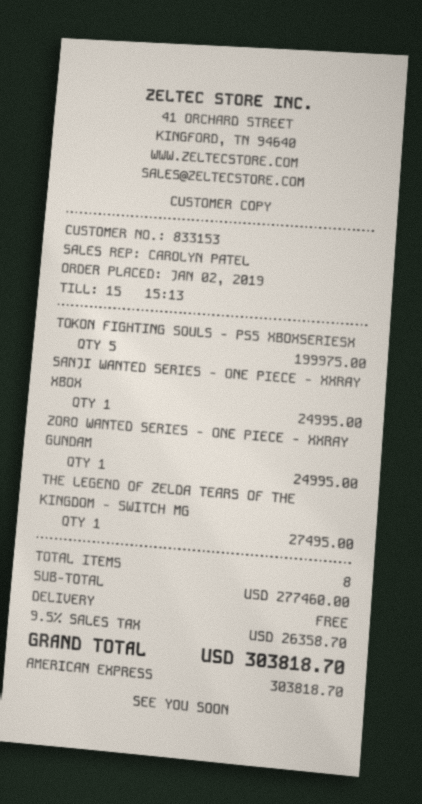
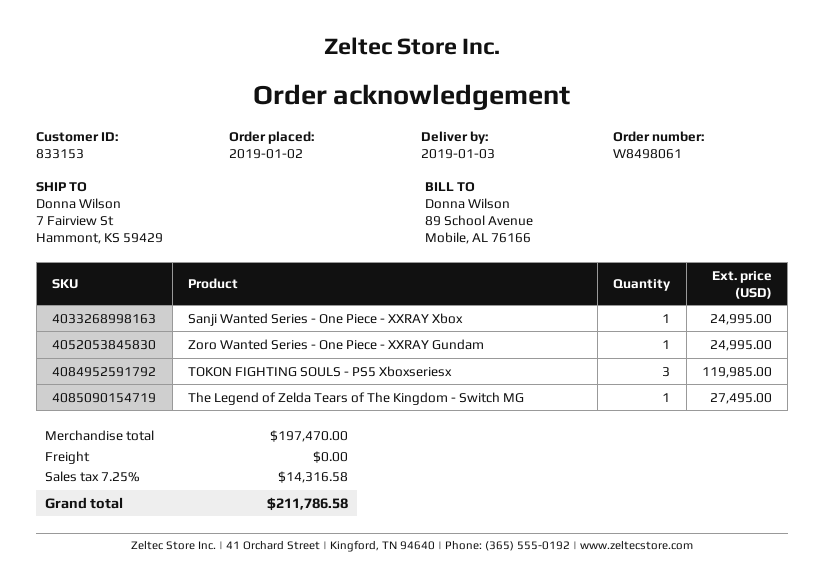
TOKON FIGHTING SOULS - PS5 XBOXSERIESX: 5 for 199975.00 -> 3 for 119985.00
subtotal: 277460.00 -> 197470.00
tax: 9.5% = 26358.70 -> 7.25% = 14316.58
total: 303818.70 -> 211786.58

